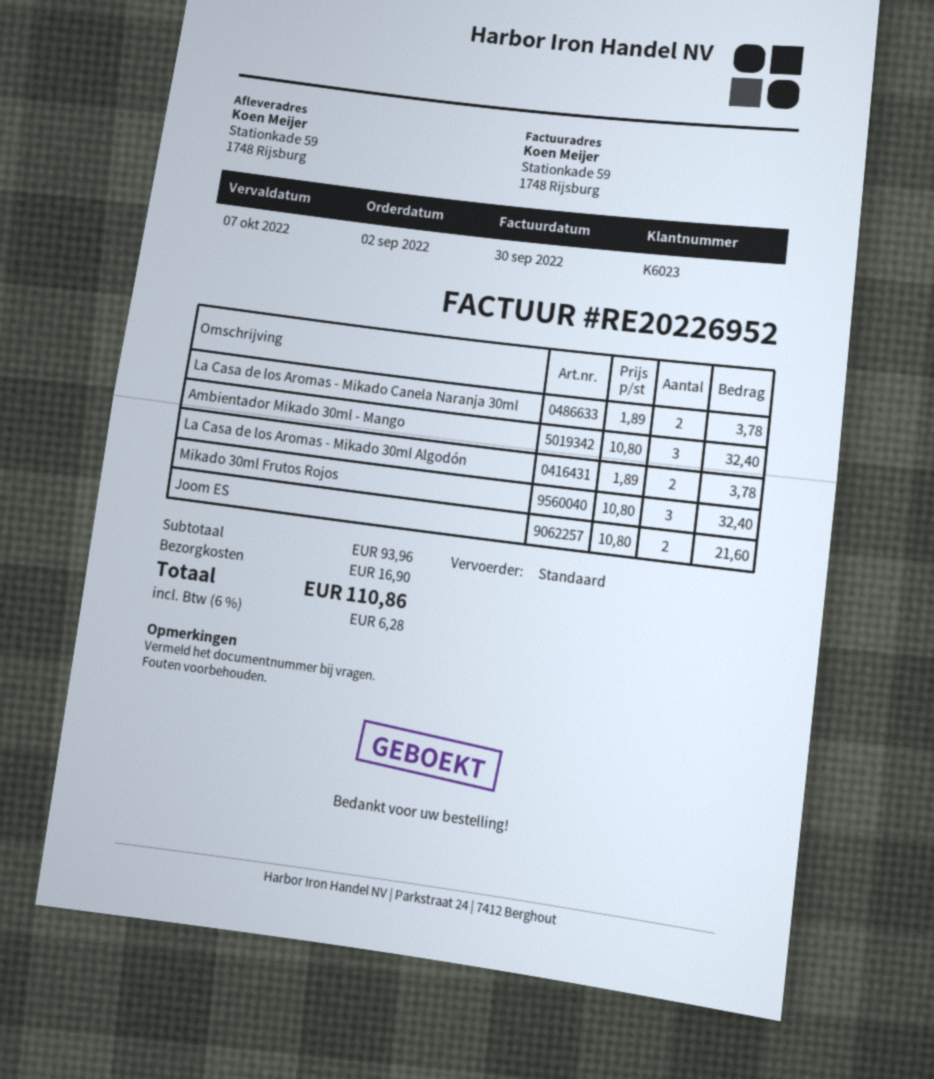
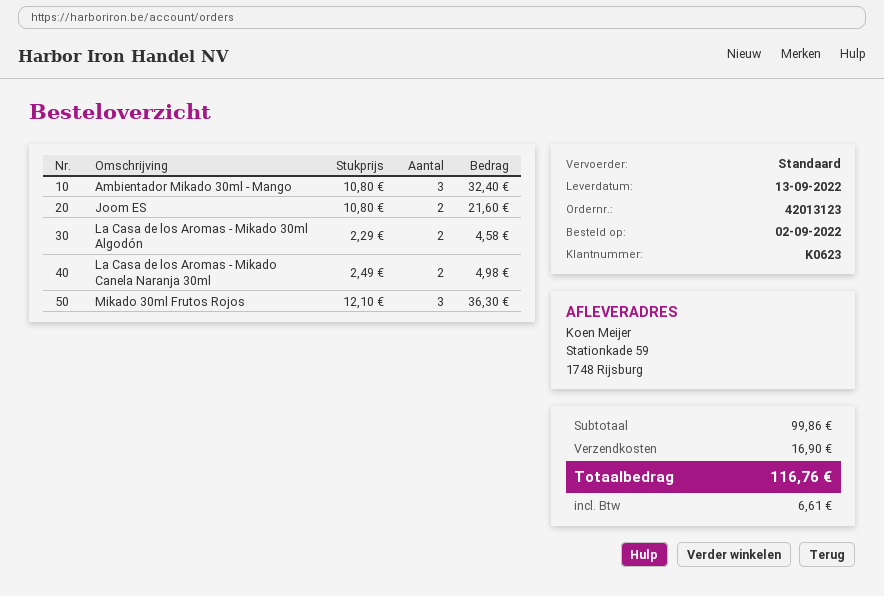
customer number: K6023 -> K0623
La Casa de los Aromas - Mikado Canela Naranja 30ml: 2 x 1.89 = 3.78 -> 2 x 2.49 = 4.98
La Casa de los Aromas - Mikado 30ml Algodón: 2 x 1.89 = 3.78 -> 2 x 2.29 = 4.58
Mikado 30ml Frutos Rojos: 3 x 10.80 = 32.40 -> 3 x 12.10 = 36.30
subtotal: 93.96 -> 99.86
tax: 6.28 -> 6.61
total: 110.86 -> 116.76

